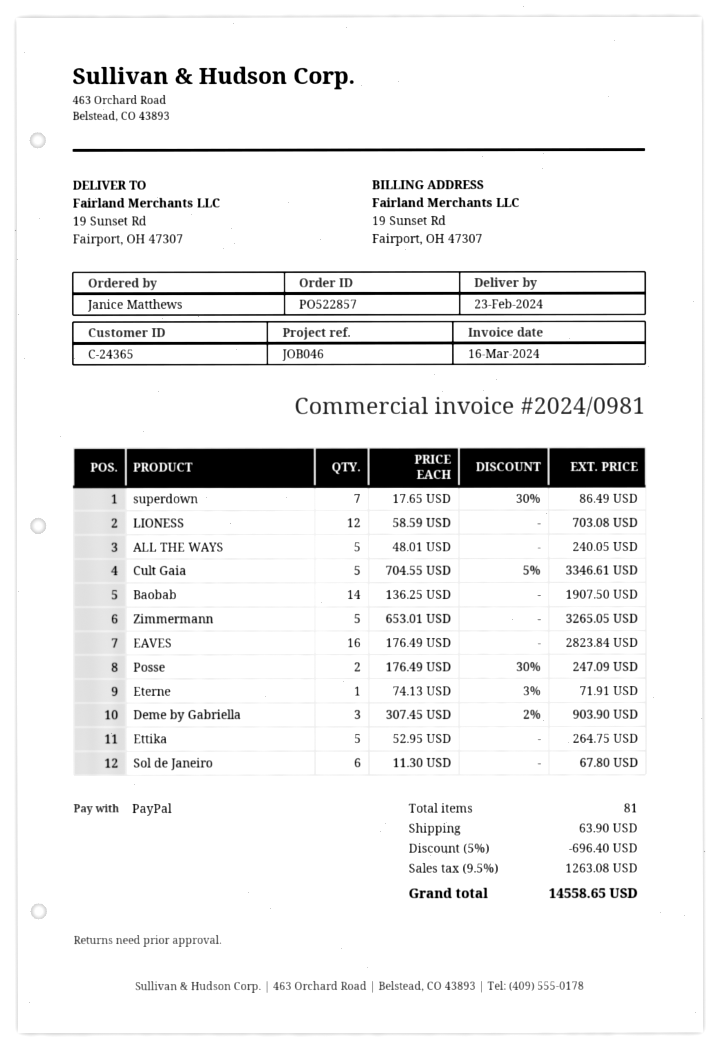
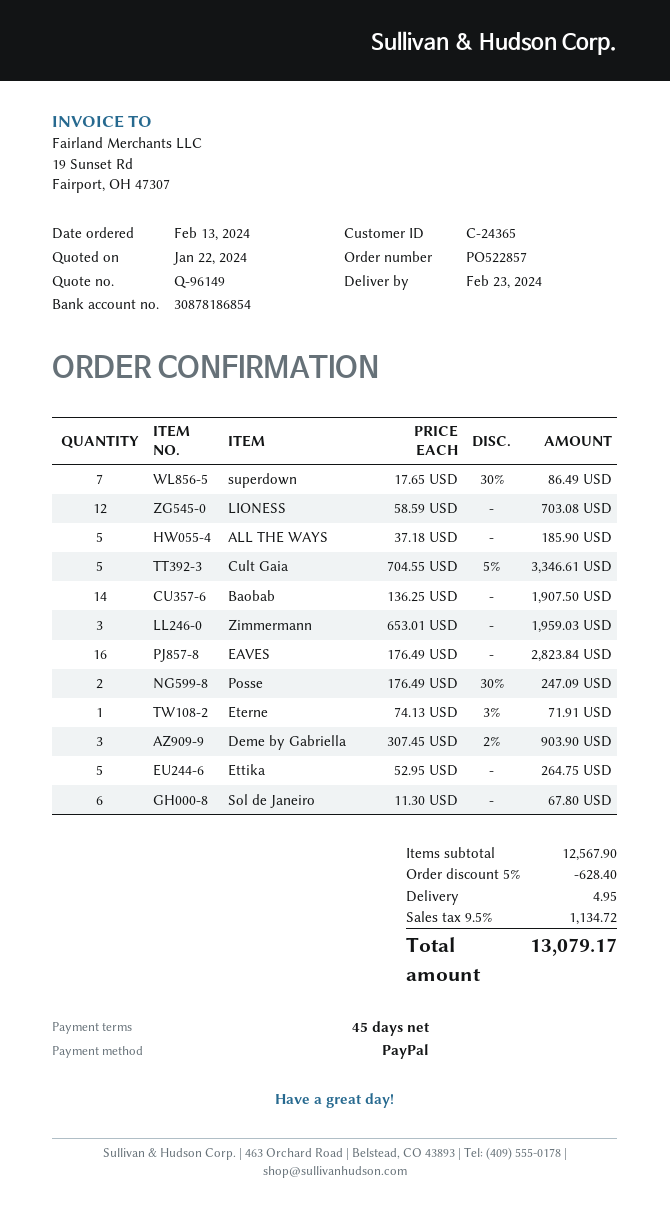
ALL THE WAYS: 5 x 48.01 = 240.05 -> 5 x 37.18 = 185.90
Zimmermann: 5 x 653.01 = 3265.05 -> 3 x 653.01 = 1959.03
discount: 5% = 696.40 -> 5% = 628.40
shipping: 63.90 -> 4.95
tax: 9.5% = 1263.08 -> 9.5% = 1134.72
total: 14558.65 -> 13079.17

